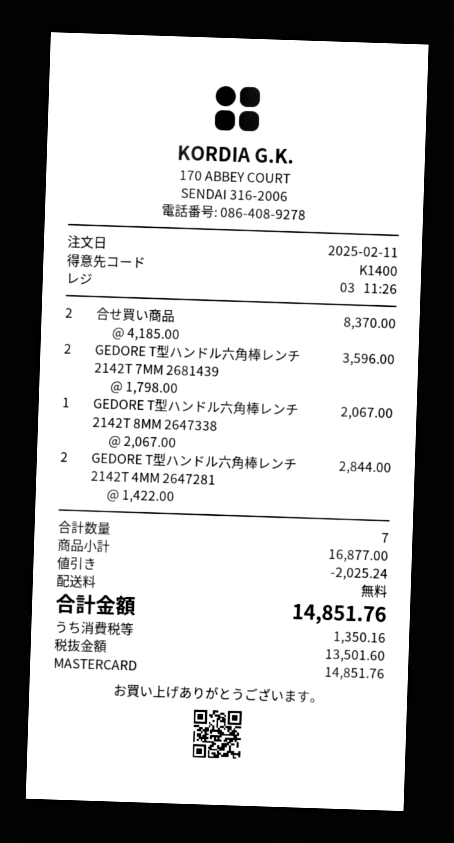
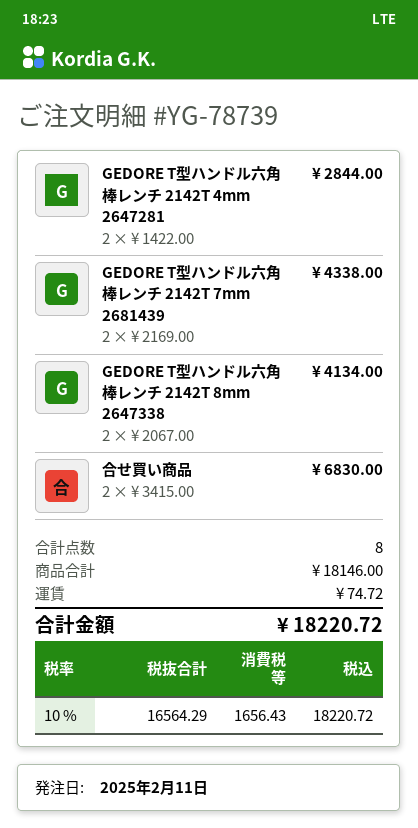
合せ買い商品: 2 x 4185.00 = 8370.00 -> 2 x 3415.00 = 6830.00
GEDORE T型ハンドル六角棒レンチ 2142T 7MM 2681439: 2 x 1798.00 = 3596.00 -> 2 x 2169.00 = 4338.00
GEDORE T型ハンドル六角棒レンチ 2142T 8MM 2647338: 1 x 2067.00 = 2067.00 -> 2 x 2067.00 = 4134.00
total quantity: 7 -> 8
subtotal: 16877.00 -> 18146.00
discount: 2025.24 -> none
shipping: 0.00 -> 74.72
net: 13501.60 -> 16564.29
tax: 1350.16 -> 1656.43
total: 14851.76 -> 18220.72

